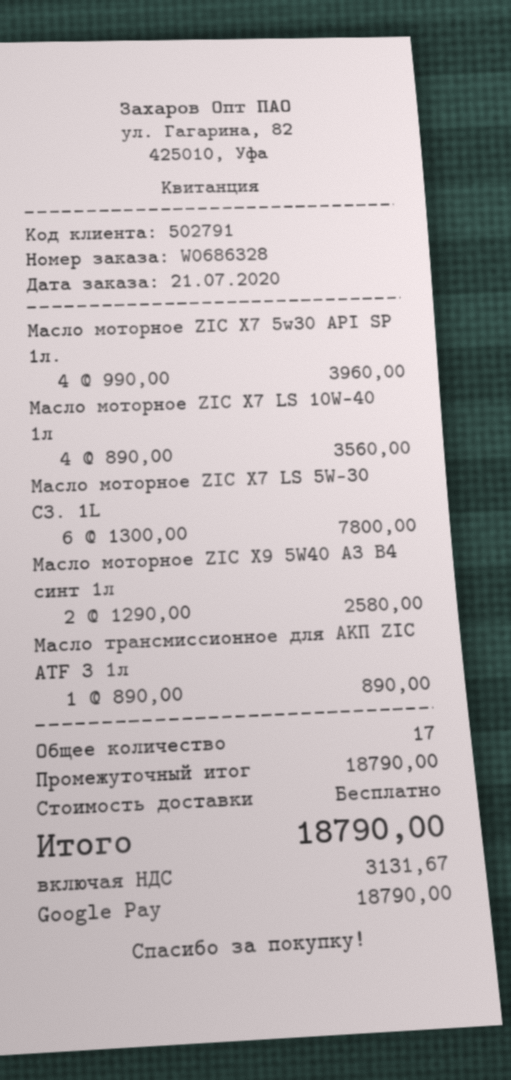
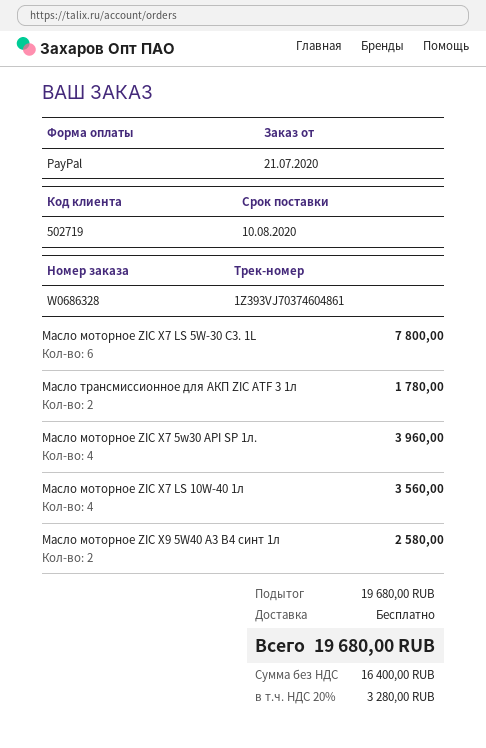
customer number: 502791 -> 502719
payment method: Google Pay -> PayPal
Масло трансмиссионное для АКП ZIC ATF 3 1л: 1 for 890.00 -> 2 for 1780.00
subtotal: 18790.00 -> 19680.00
tax: 3131.67 -> 3280.00
total: 18790.00 -> 19680.00

